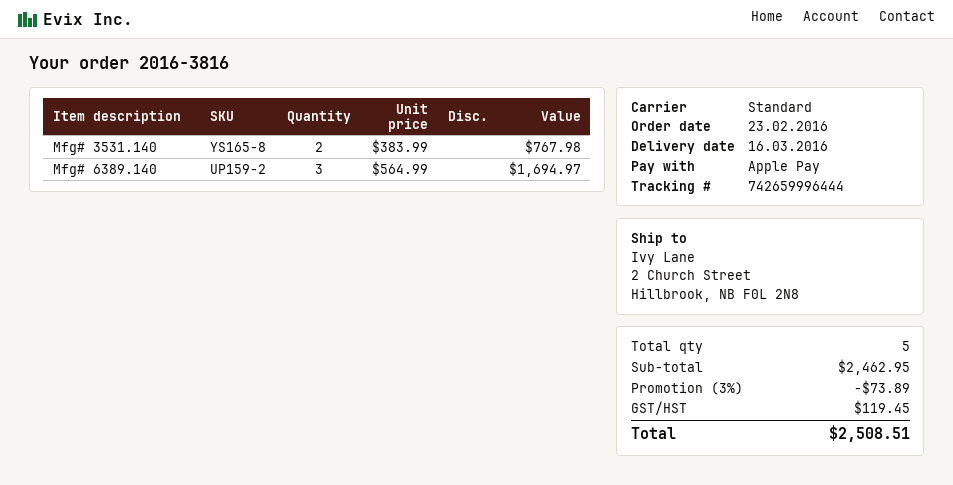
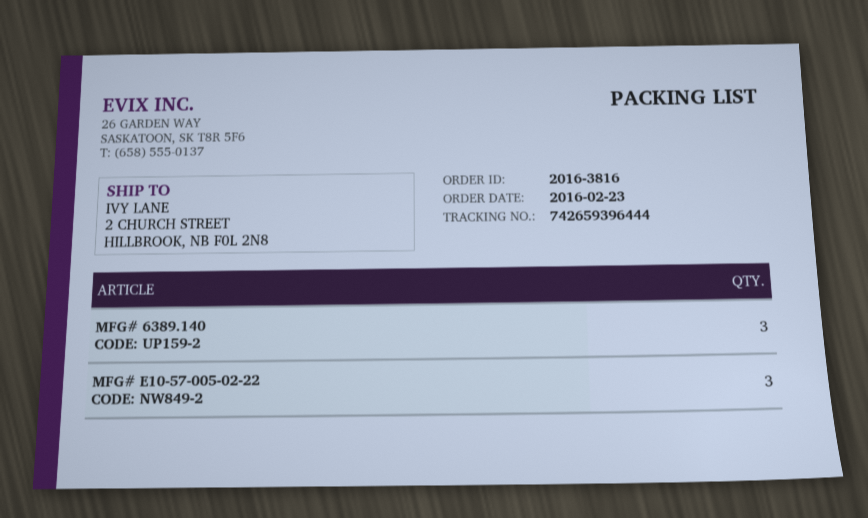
tracking number: 742659996444 -> 742659396444
Mfg# 3531.140: 2 -> none
MFG# E10-57-005-02-22: none -> 3

